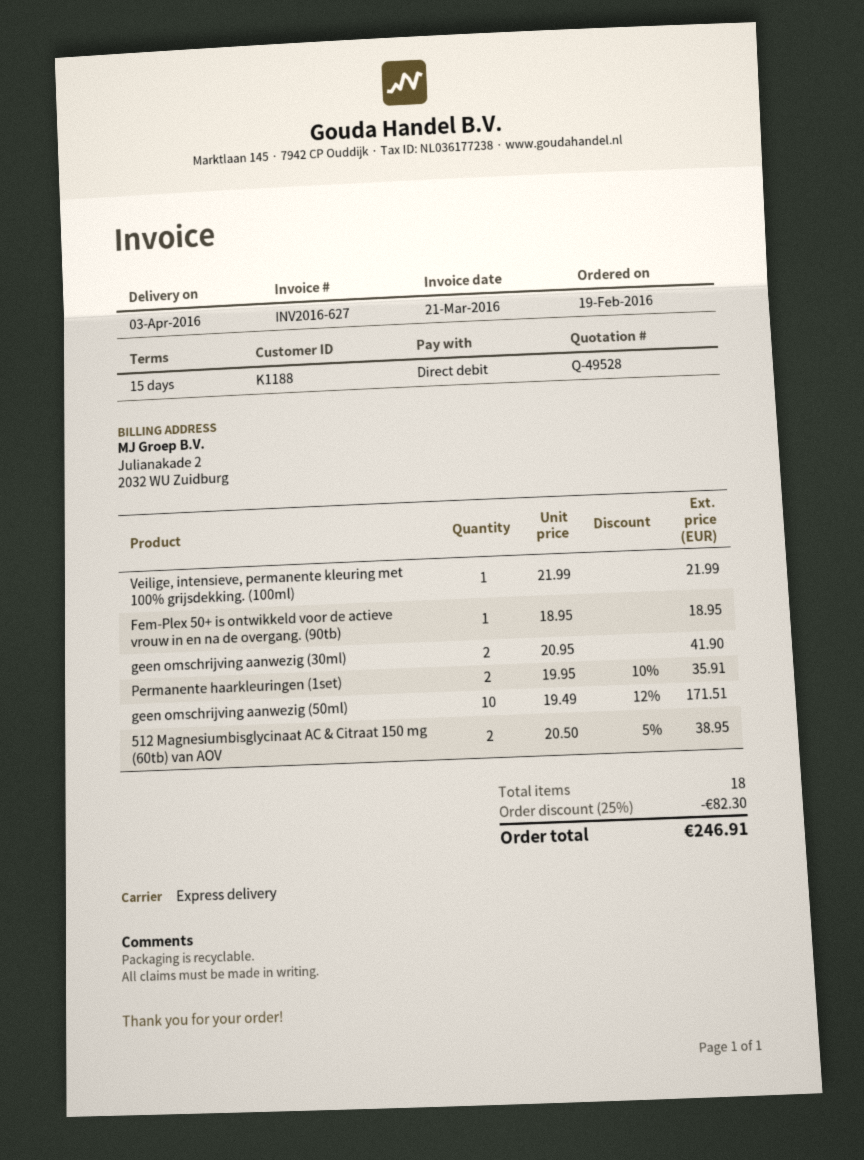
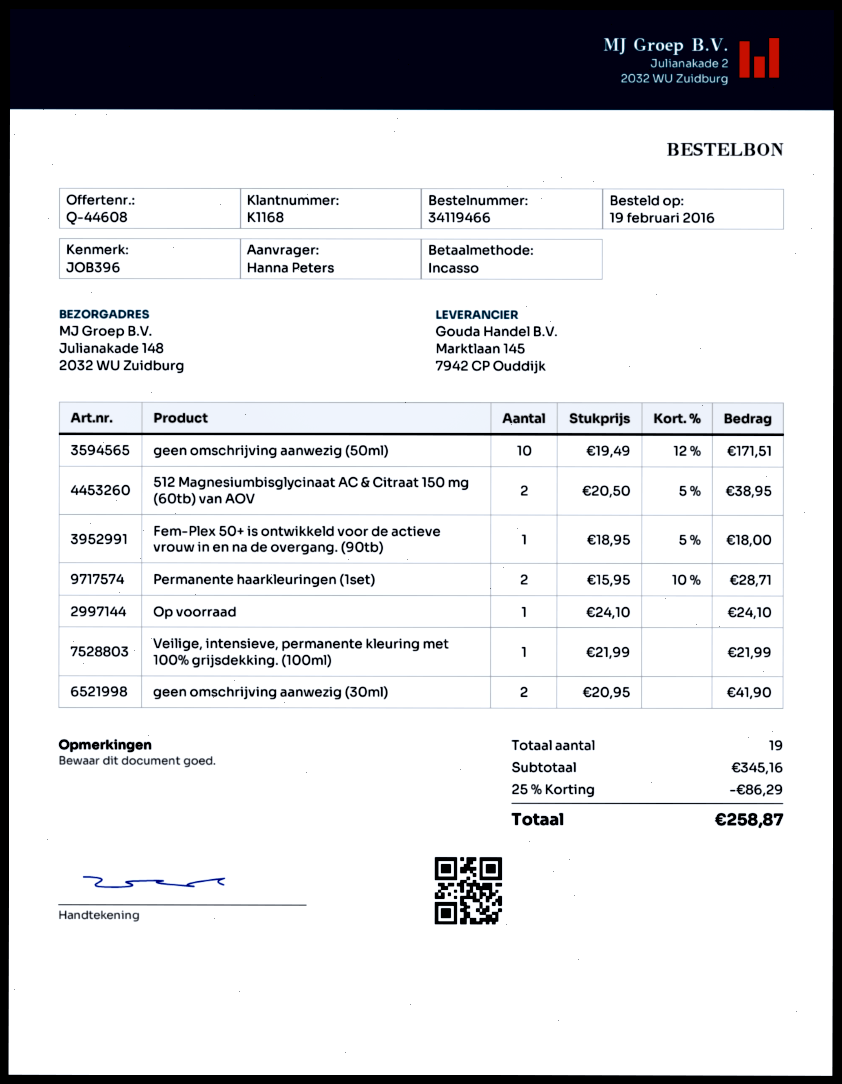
quote number: Q-49528 -> Q-44608
customer number: K1188 -> K1168
Fem-Plex 50+ is ontwikkeld voor de actieve vrouw in en na de overgang. (90tb): 1 x 18.95 = 18.95 -> 1 x 18.95 - 5% = 18.00
Permanente haarkleuringen (1set): 2 x 19.95 - 10% = 35.91 -> 2 x 15.95 - 10% = 28.71
Op voorraad: none -> 1 x 24.10 = 24.10
total quantity: 18 -> 19
discount: 25% = 82.30 -> 25% = 86.29
total: 246.91 -> 258.87

